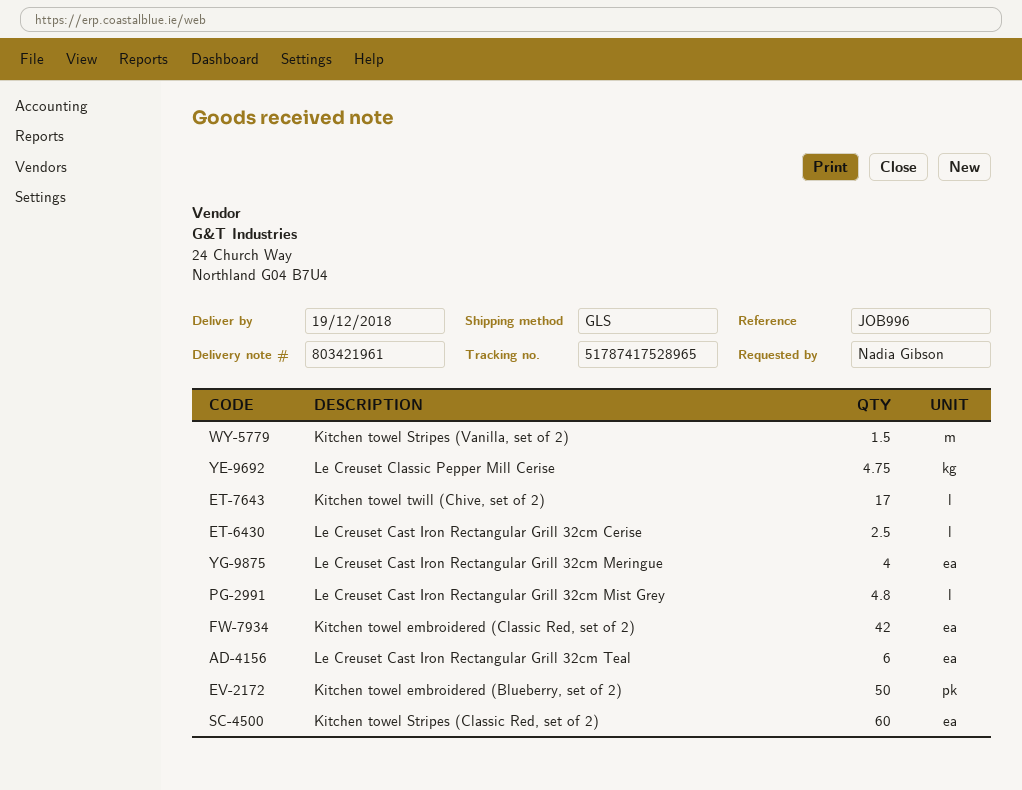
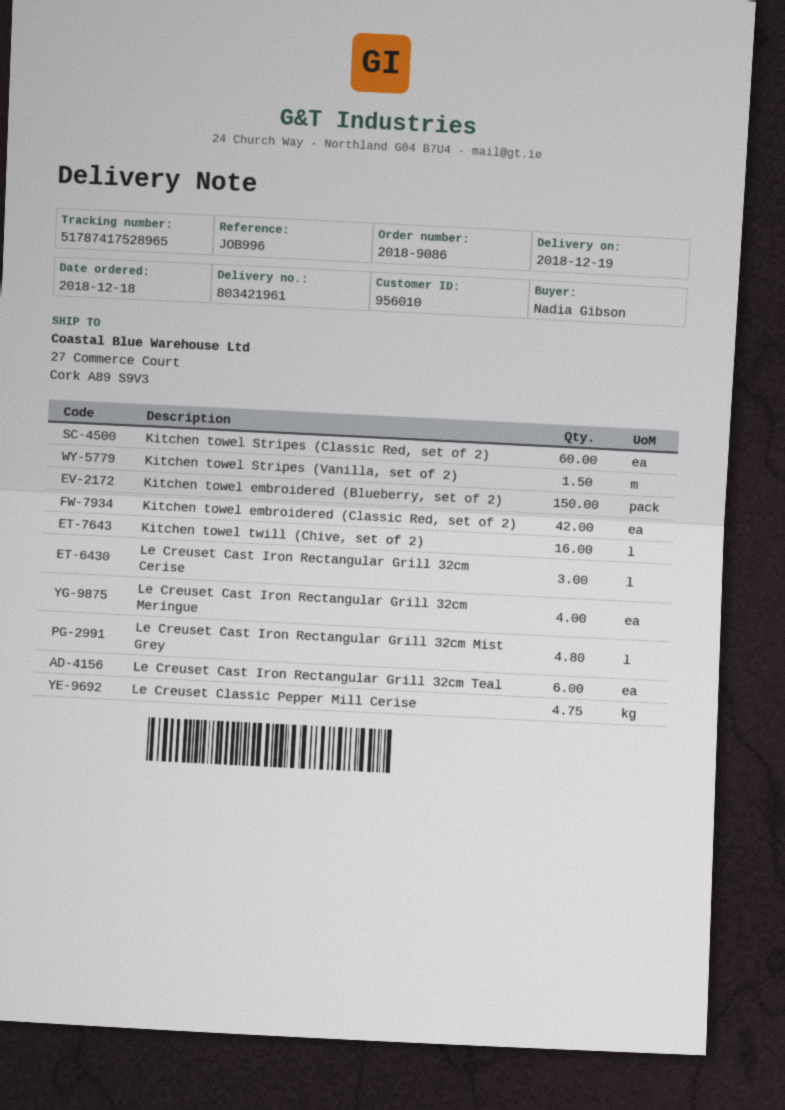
Kitchen towel twill (Chive, set of 2): 17 -> 16
Le Creuset Cast Iron Rectangular Grill 32cm Cerise: 2.5 -> 3
Kitchen towel embroidered (Blueberry, set of 2): 50 -> 150

